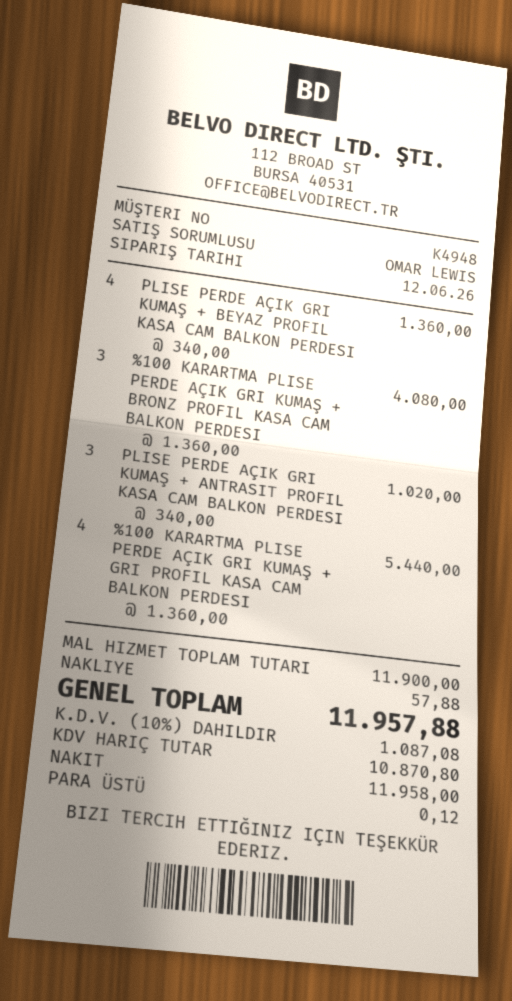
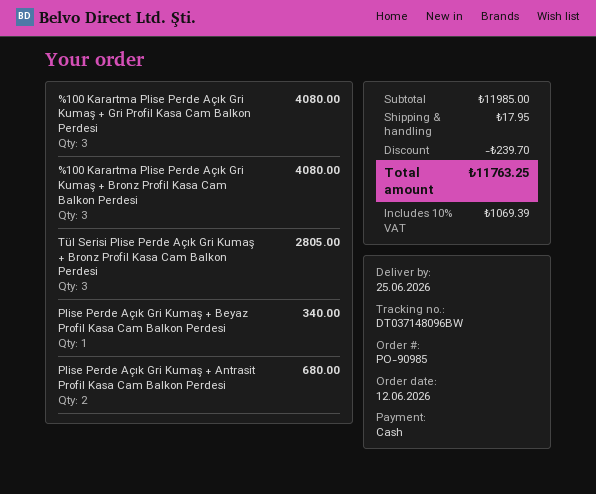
PLISE PERDE AÇIK GRI KUMAŞ + BEYAZ PROFIL KASA CAM BALKON PERDESI: 4 for 1360.00 -> 1 for 340.00
PLISE PERDE AÇIK GRI KUMAŞ + ANTRASIT PROFIL KASA CAM BALKON PERDESI: 3 for 1020.00 -> 2 for 680.00
%100 KARARTMA PLISE PERDE AÇIK GRI KUMAŞ + GRI PROFIL KASA CAM BALKON PERDESI: 4 for 5440.00 -> 3 for 4080.00
Tül Serisi Plise Perde Açık Gri Kumaş + Bronz Profil Kasa Cam Balkon Perdesi: none -> 3 for 2805.00
subtotal: 11900.00 -> 11985.00
discount: none -> 239.70
shipping: 57.88 -> 17.95
tax: 10% = 1087.08 -> 10% = 1069.39
total: 11957.88 -> 11763.25

